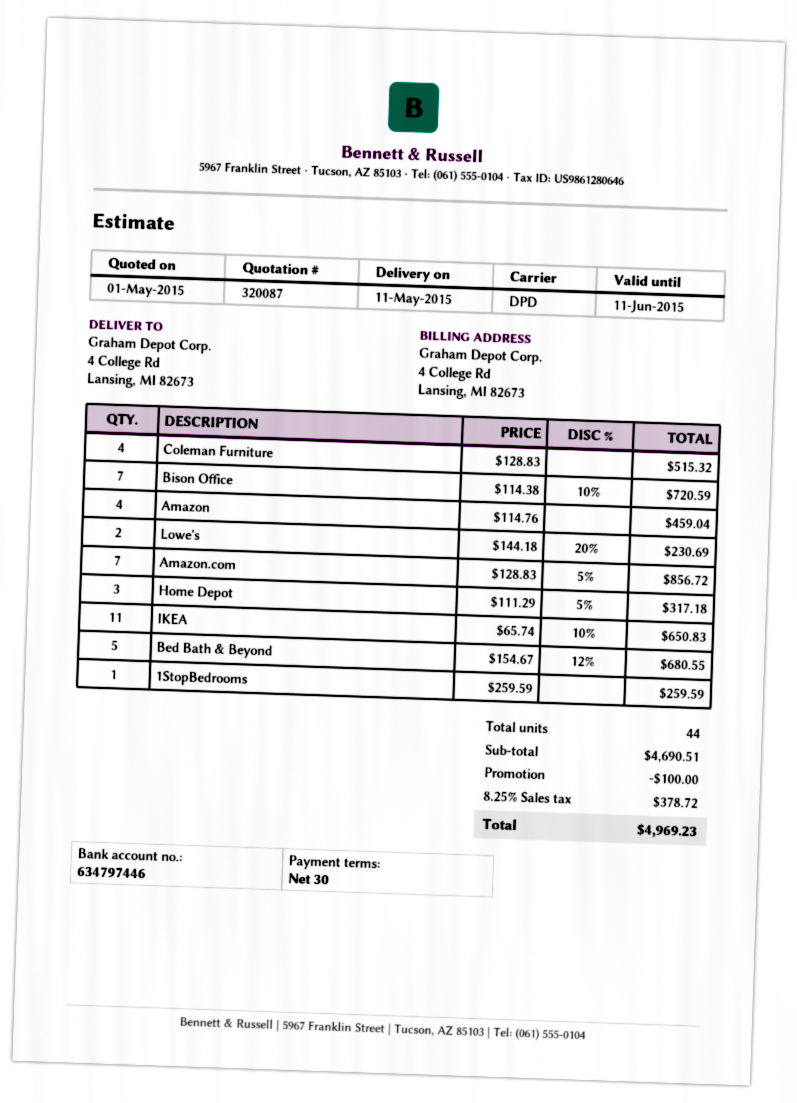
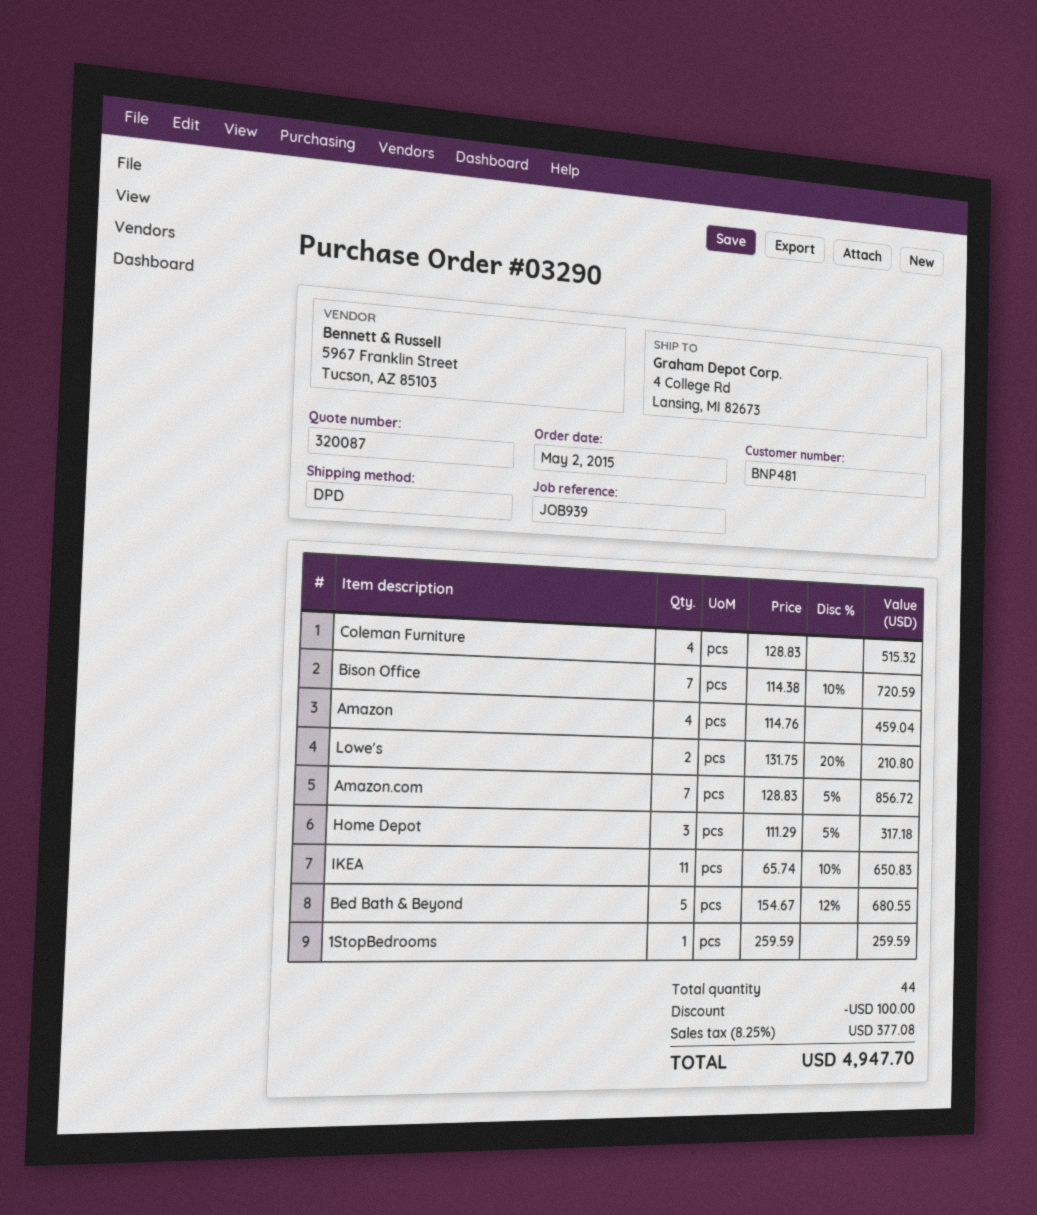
Lowe's: 2 x 144.18 - 20% = 230.69 -> 2 x 131.75 - 20% = 210.80
tax: 8.25% = 378.72 -> 8.25% = 377.08
total: 4969.23 -> 4947.70

